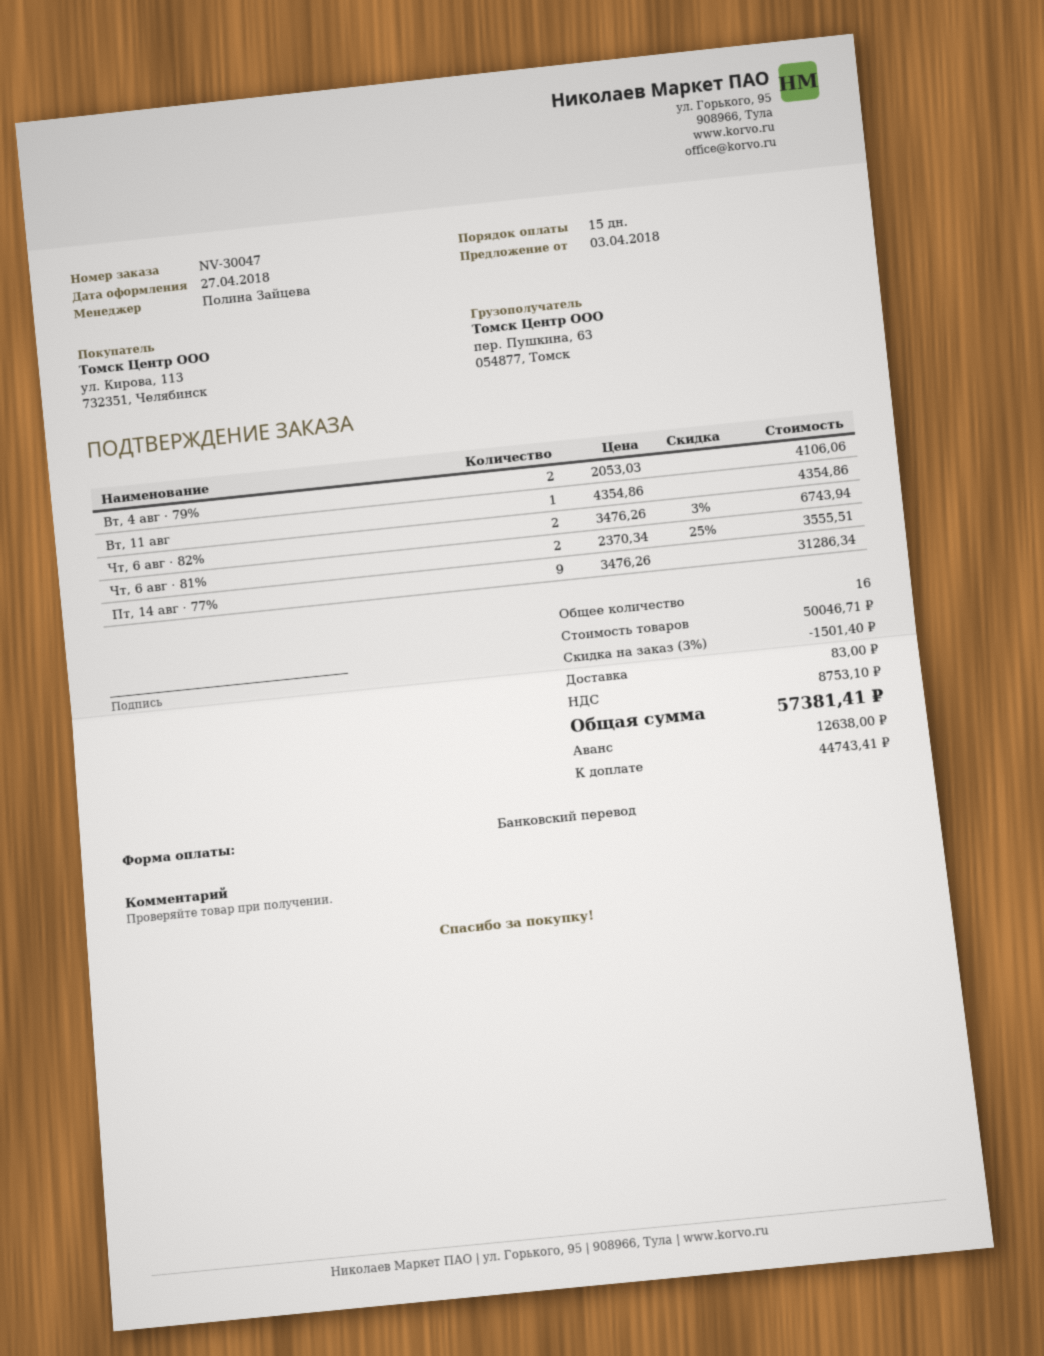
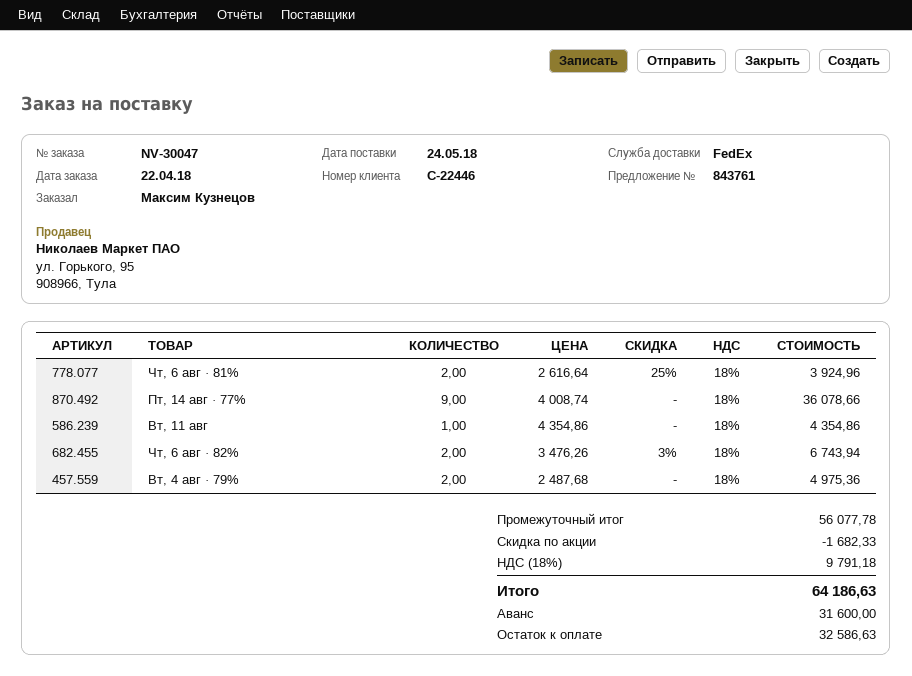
order date: 2018-04-27 -> 2018-04-22
Вт, 4 авг · 79%: 2 x 2053.03 = 4106.06 -> 2 x 2487.68 = 4975.36
Чт, 6 авг · 81%: 2 x 2370.34 - 25% = 3555.51 -> 2 x 2616.64 - 25% = 3924.96
Пт, 14 авг · 77%: 9 x 3476.26 = 31286.34 -> 9 x 4008.74 = 36078.66
subtotal: 50046.71 -> 56077.78
discount: 1501.40 -> 1682.33
shipping: 83.00 -> none
tax: 8753.10 -> 9791.18
total: 57381.41 -> 64186.63
deposit: 12638.00 -> 31600.00
balance: 44743.41 -> 32586.63

